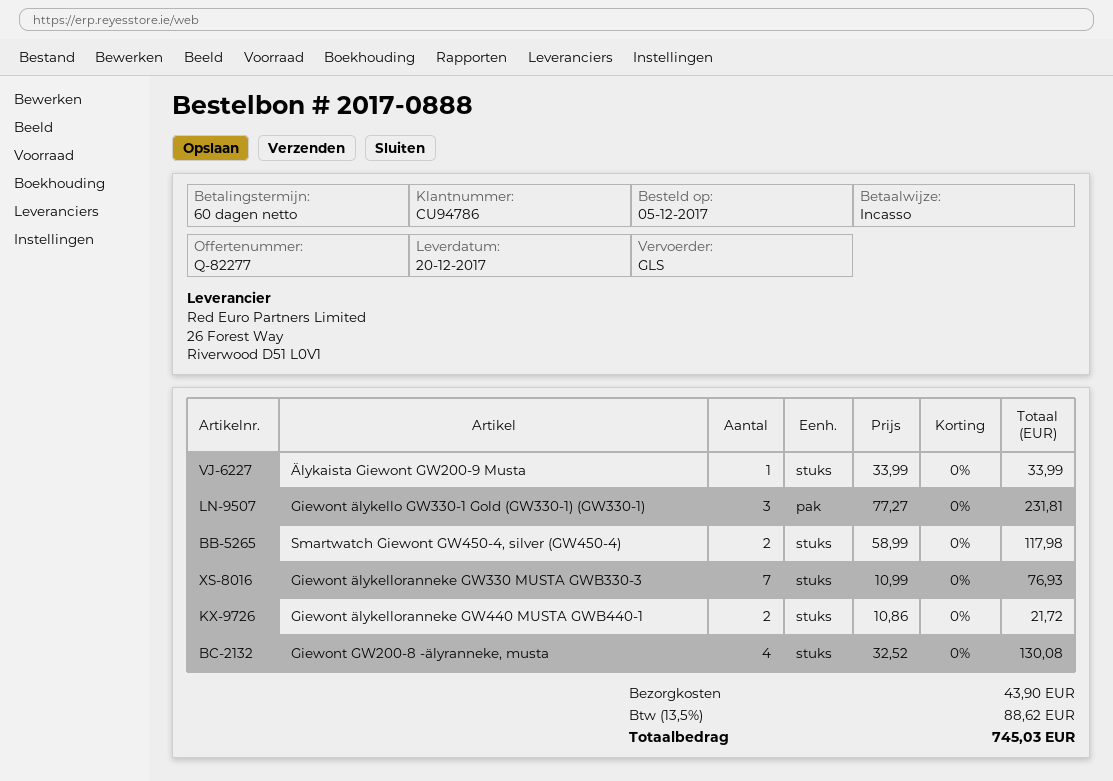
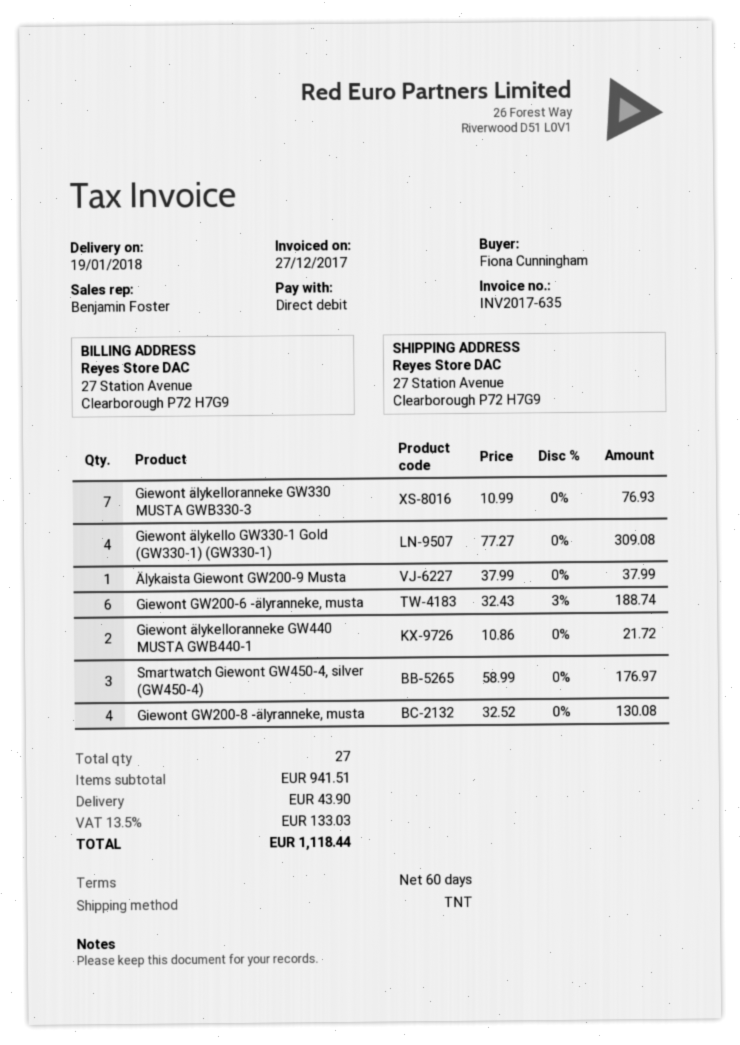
delivery date: 2017-12-20 -> 2018-01-19
shipping method: GLS -> TNT
Älykaista Giewont GW200-9 Musta: 1 x 33.99 = 33.99 -> 1 x 37.99 = 37.99
Giewont älykello GW330-1 Gold (GW330-1) (GW330-1): 3 x 77.27 = 231.81 -> 4 x 77.27 = 309.08
Smartwatch Giewont GW450-4, silver (GW450-4): 2 x 58.99 = 117.98 -> 3 x 58.99 = 176.97
Giewont GW200-6 -älyranneke, musta: none -> 6 x 32.43 - 3% = 188.74
tax: 13.5% = 88.62 -> 13.5% = 133.03
total: 745.03 -> 1118.44

